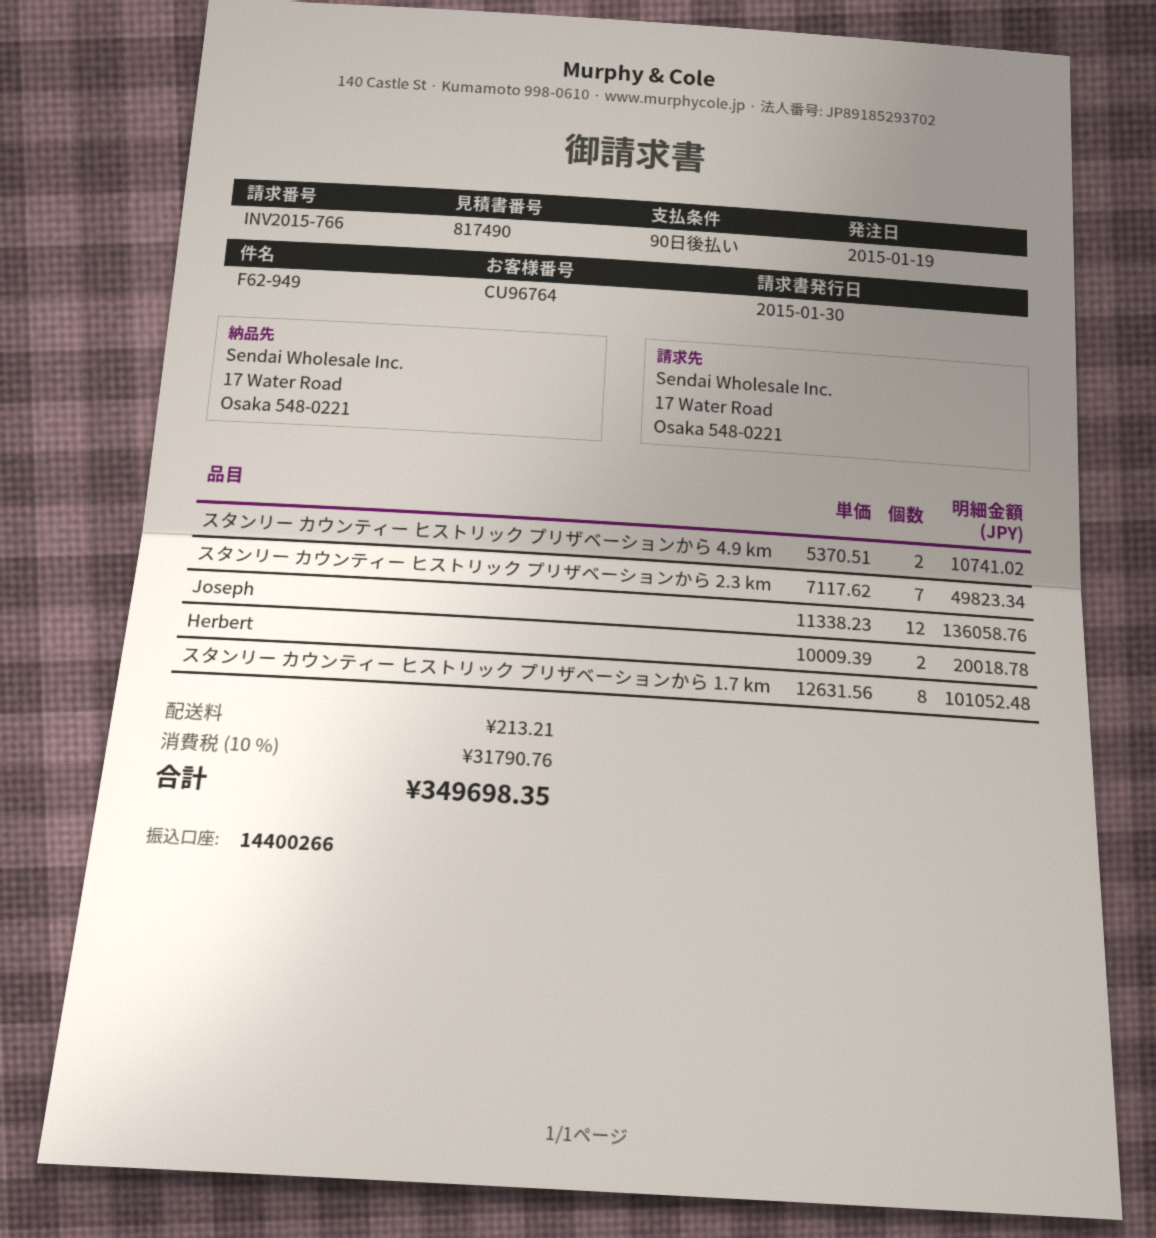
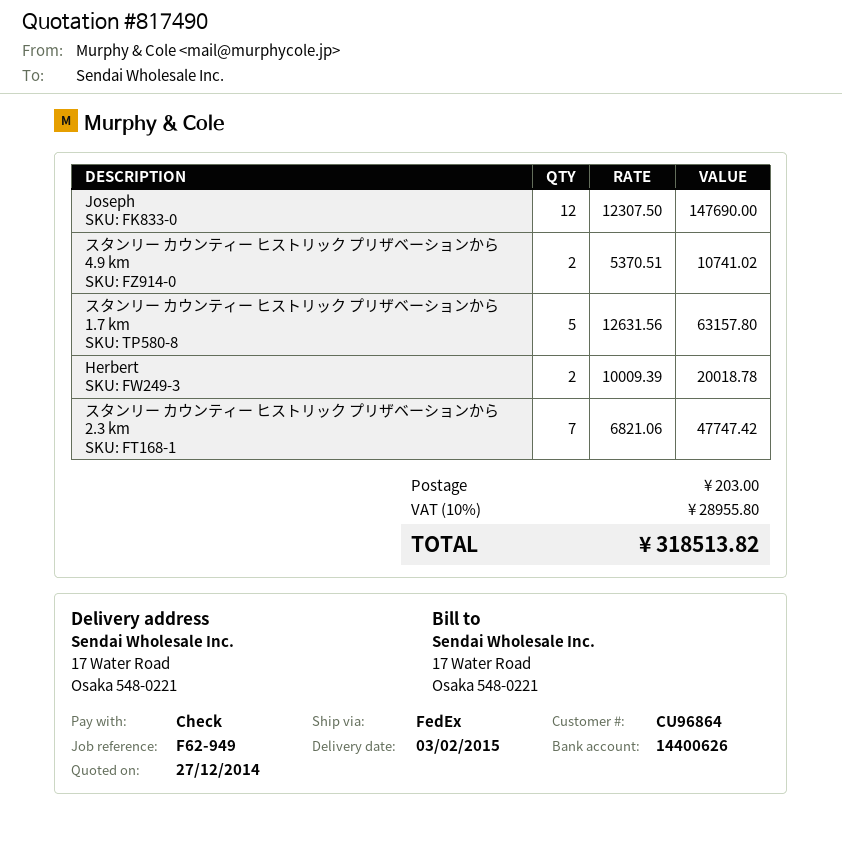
customer number: CU96764 -> CU96864
bank account: 14400266 -> 14400626
スタンリー カウンティー ヒストリック プリザベーションから 2.3 km: 7 x 7117.62 = 49823.34 -> 7 x 6821.06 = 47747.42
Joseph: 12 x 11338.23 = 136058.76 -> 12 x 12307.50 = 147690.00
スタンリー カウンティー ヒストリック プリザベーションから 1.7 km: 8 x 12631.56 = 101052.48 -> 5 x 12631.56 = 63157.80
shipping: 213.21 -> 203.00
tax: 10% = 31790.76 -> 10% = 28955.80
total: 349698.35 -> 318513.82

